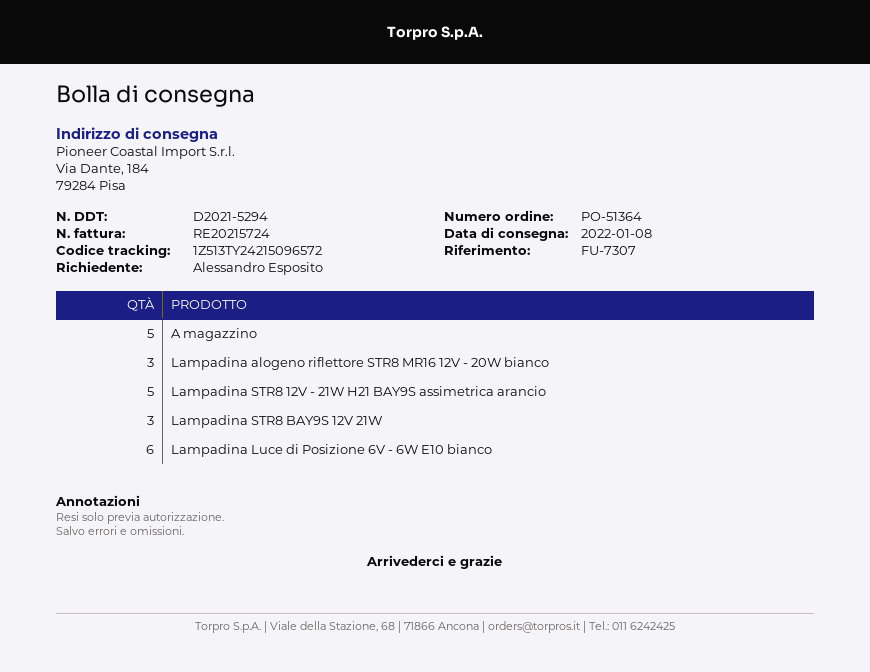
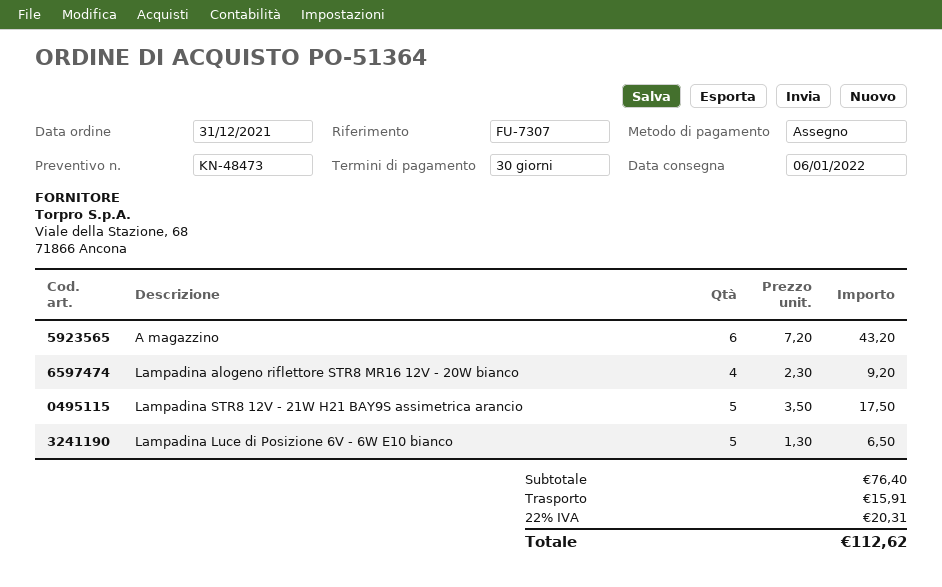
delivery date: 2022-01-08 -> 2022-01-06
A magazzino: 5 -> 6
Lampadina alogeno riflettore STR8 MR16 12V - 20W bianco: 3 -> 4
Lampadina STR8 BAY9S 12V 21W: 3 -> none
Lampadina Luce di Posizione 6V - 6W E10 bianco: 6 -> 5

